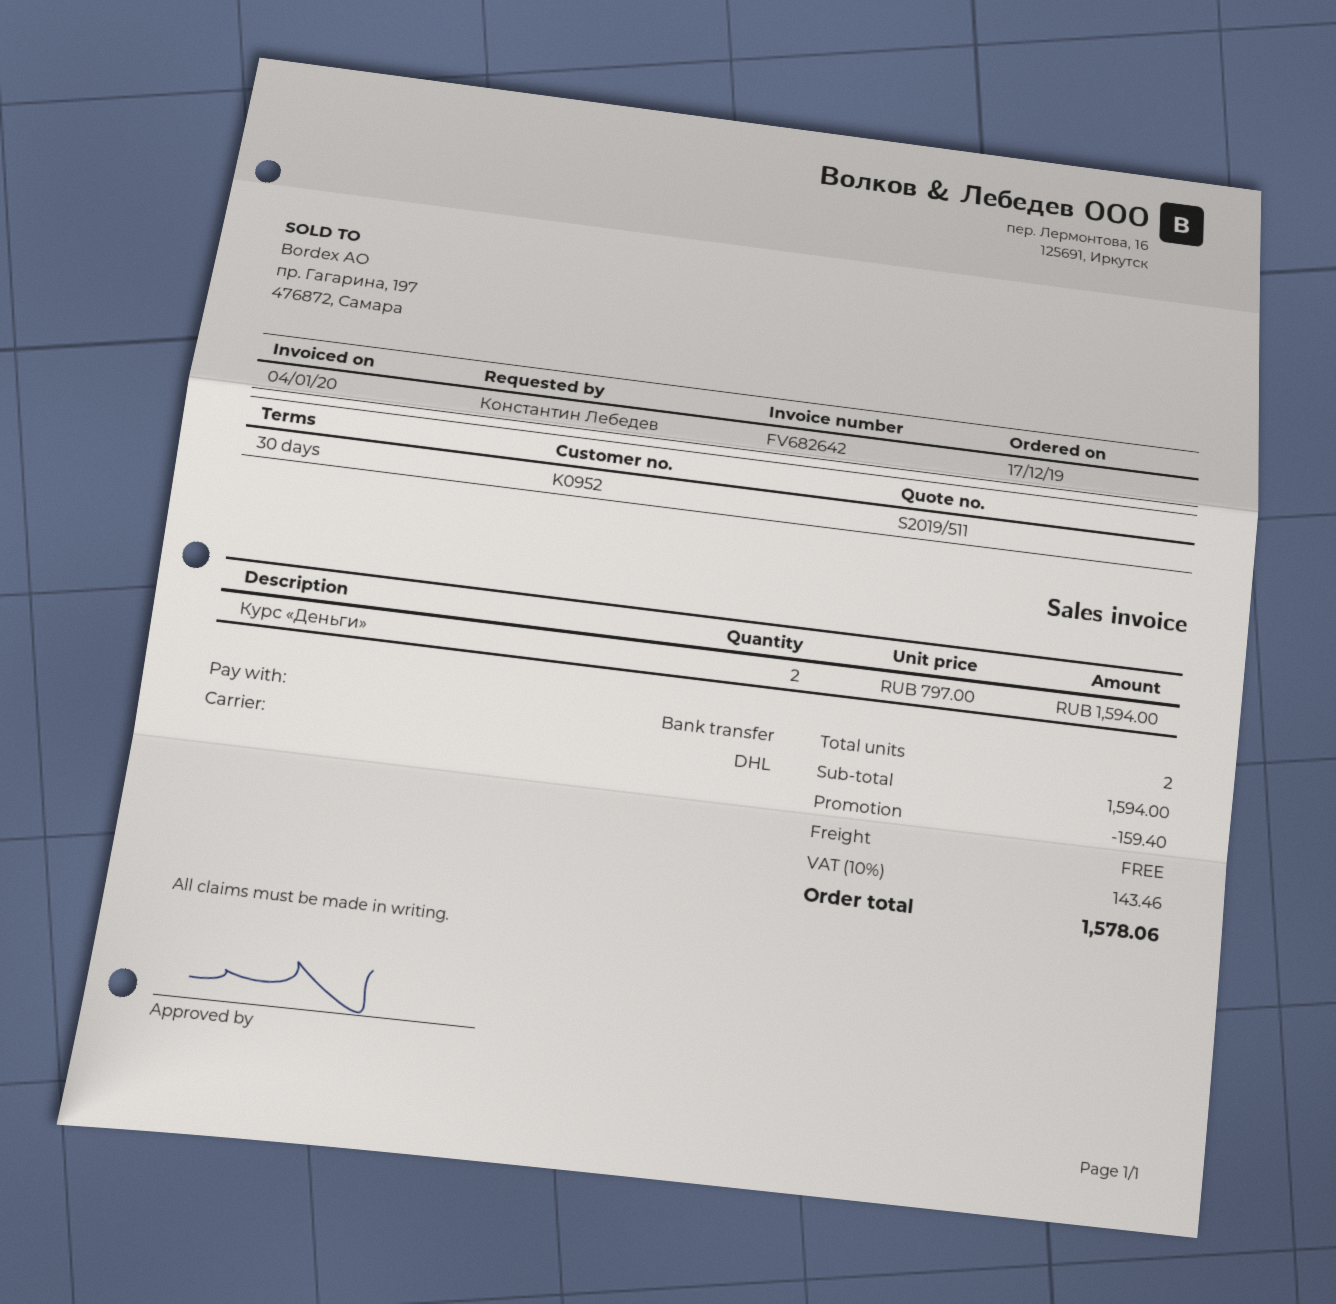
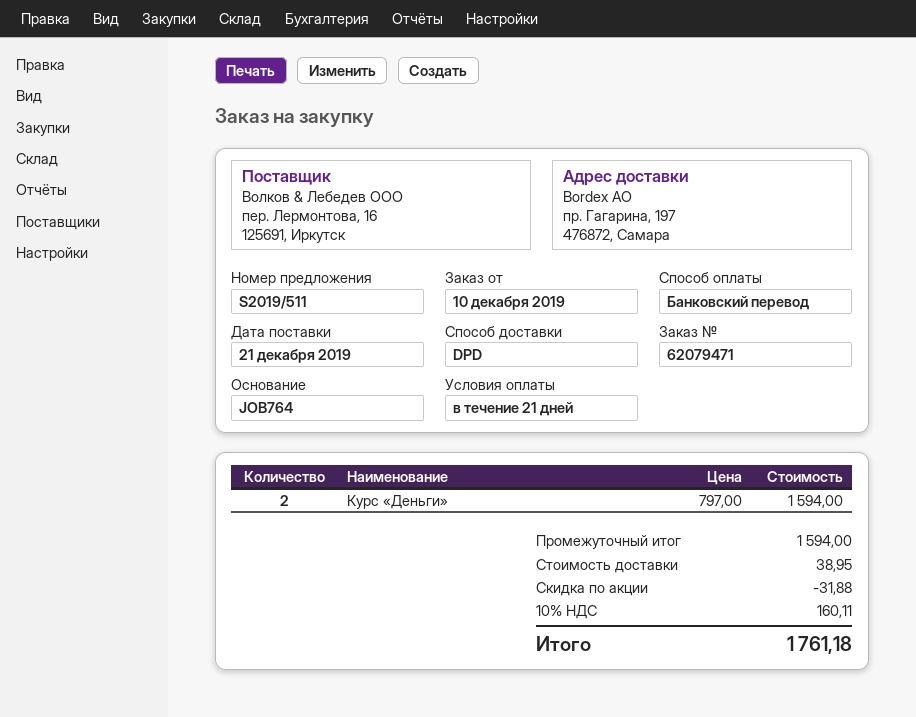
order date: 2019-12-17 -> 2019-12-10
payment terms: 30 days -> 21 days
shipping method: DHL -> DPD
discount: 159.40 -> 31.88
shipping: 0.00 -> 38.95
tax: 10% = 143.46 -> 10% = 160.11
total: 1578.06 -> 1761.18

